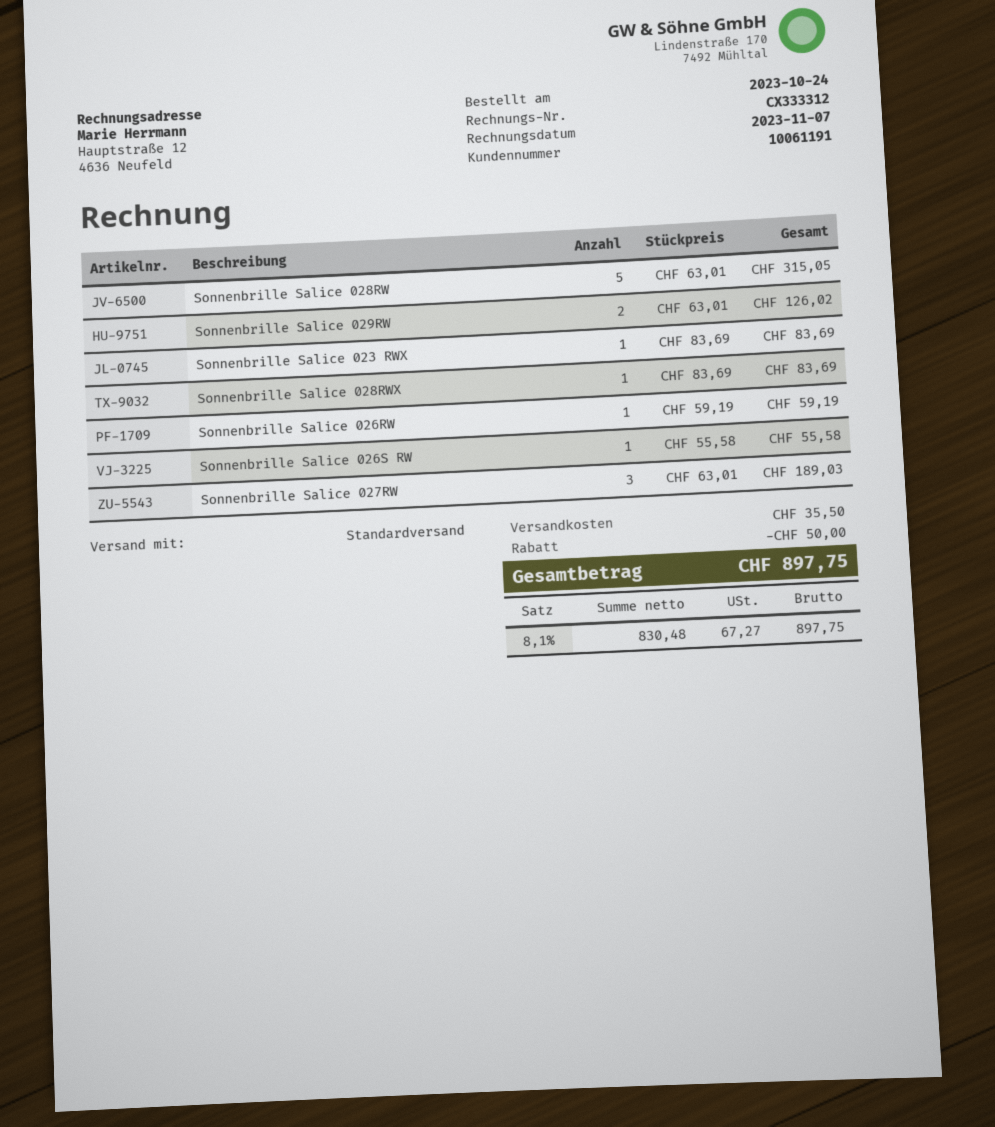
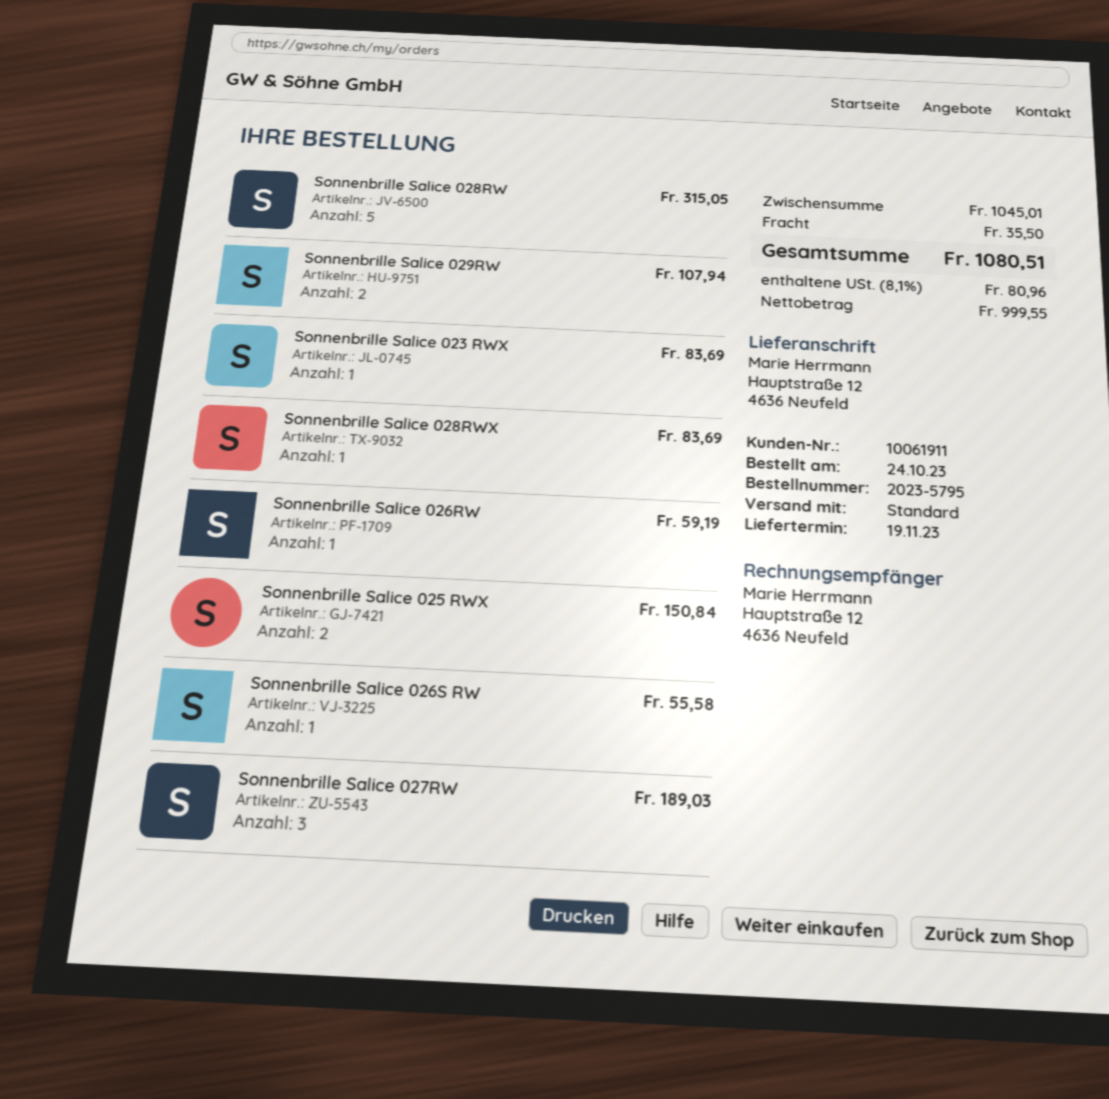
customer number: 10061191 -> 10061911
Sonnenbrille Salice 029RW: 2 for 126.02 -> 2 for 107.94
Sonnenbrille Salice 025 RWX: none -> 2 for 150.84
discount: 50.00 -> none
net: 830.48 -> 999.55
tax: 8.1% = 67.27 -> 8.1% = 80.96
total: 897.75 -> 1080.51

